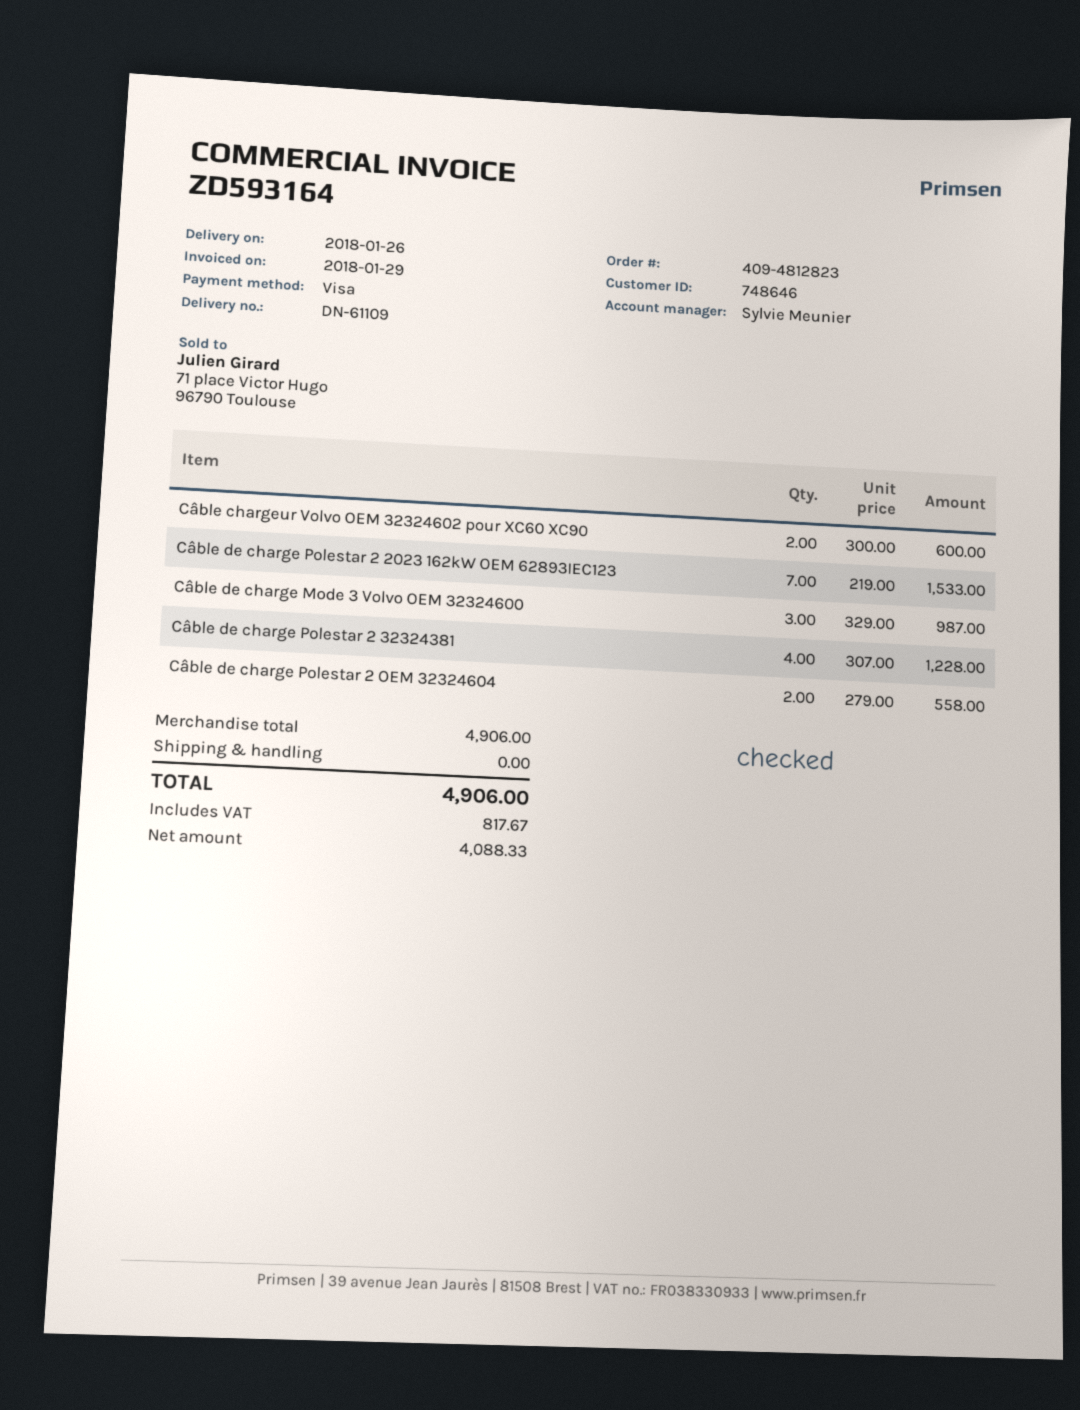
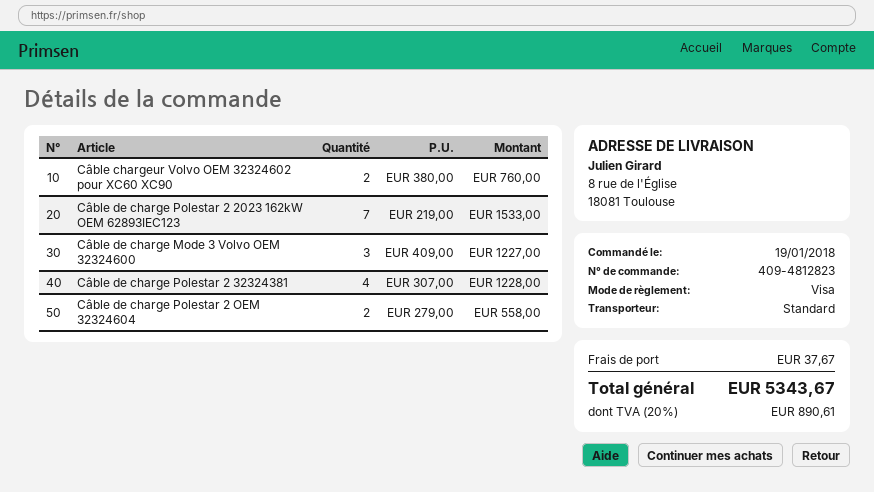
Câble chargeur Volvo OEM 32324602 pour XC60 XC90: 2 x 300.00 = 600.00 -> 2 x 380.00 = 760.00
Câble de charge Mode 3 Volvo OEM 32324600: 3 x 329.00 = 987.00 -> 3 x 409.00 = 1227.00
shipping: 0.00 -> 37.67
tax: 817.67 -> 890.61
total: 4906.00 -> 5343.67

